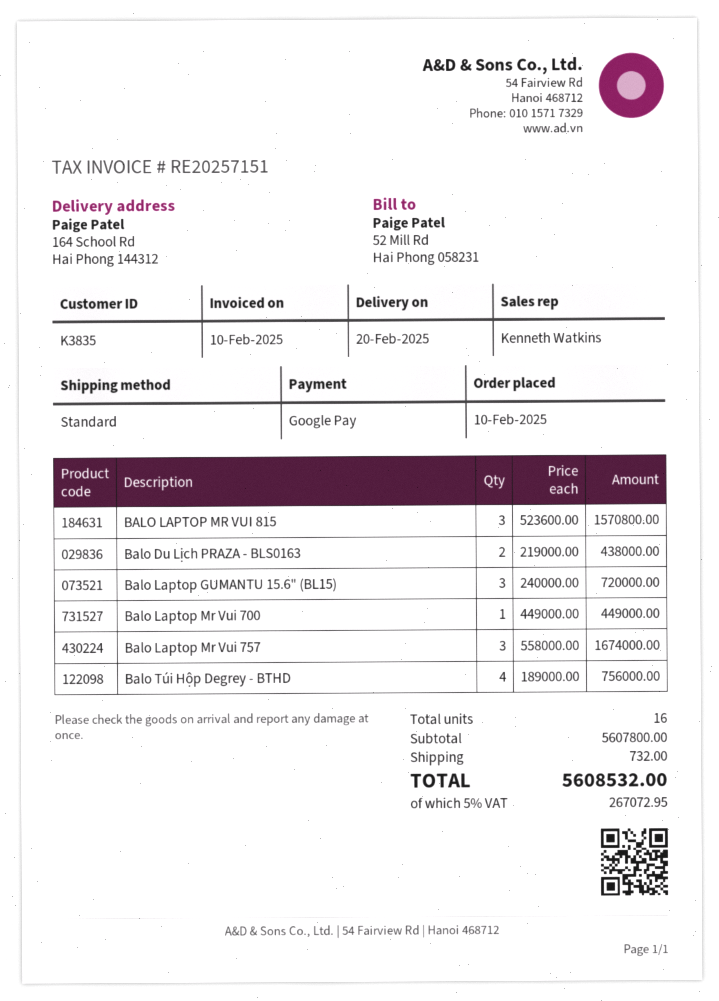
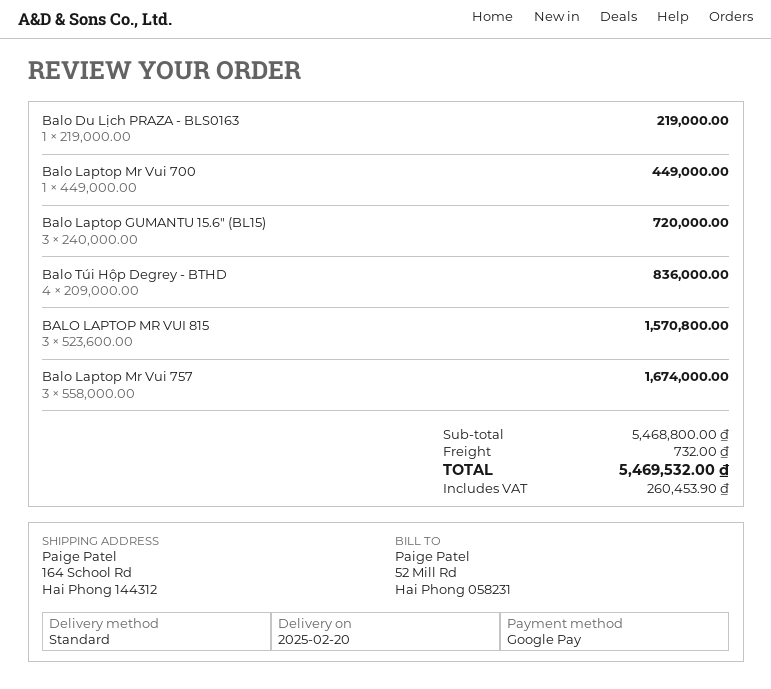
Balo Du Lịch PRAZA - BLS0163: 2 x 219000.00 = 438000.00 -> 1 x 219000.00 = 219000.00
Balo Túi Hộp Degrey - BTHD: 4 x 189000.00 = 756000.00 -> 4 x 209000.00 = 836000.00
subtotal: 5607800.00 -> 5468800.00
tax: 267072.95 -> 260453.90
total: 5608532.00 -> 5469532.00

